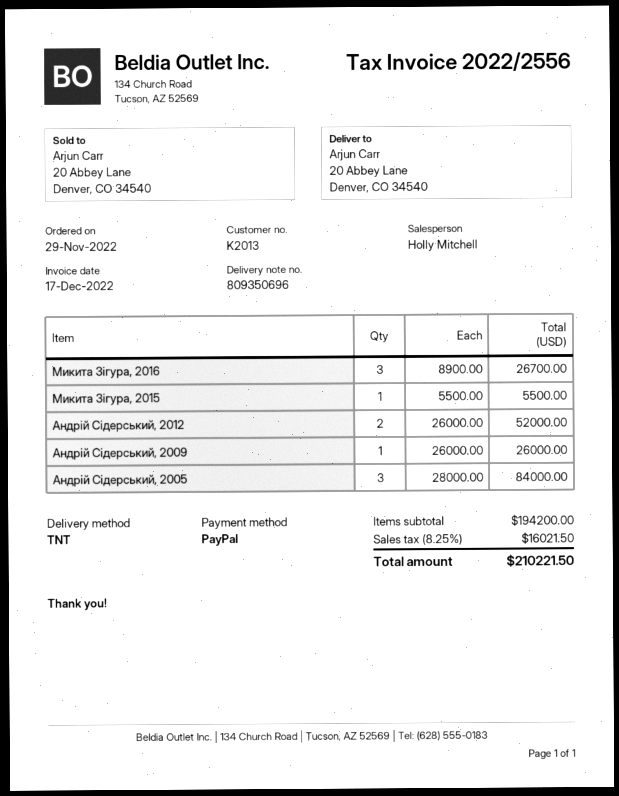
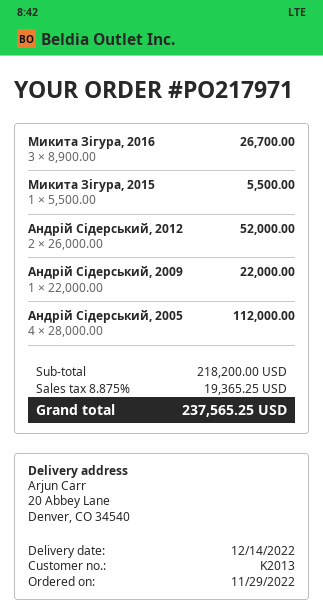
Андрій Сідерський, 2009: 1 x 26000.00 = 26000.00 -> 1 x 22000.00 = 22000.00
Андрій Сідерський, 2005: 3 x 28000.00 = 84000.00 -> 4 x 28000.00 = 112000.00
subtotal: 194200.00 -> 218200.00
tax: 8.25% = 16021.50 -> 8.875% = 19365.25
total: 210221.50 -> 237565.25

